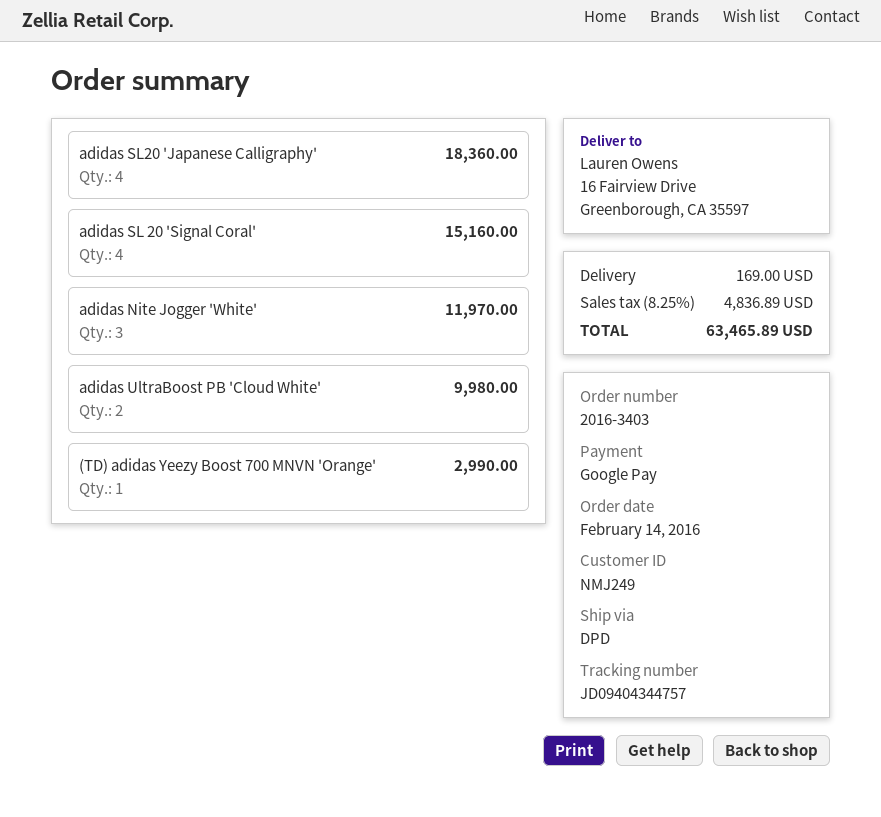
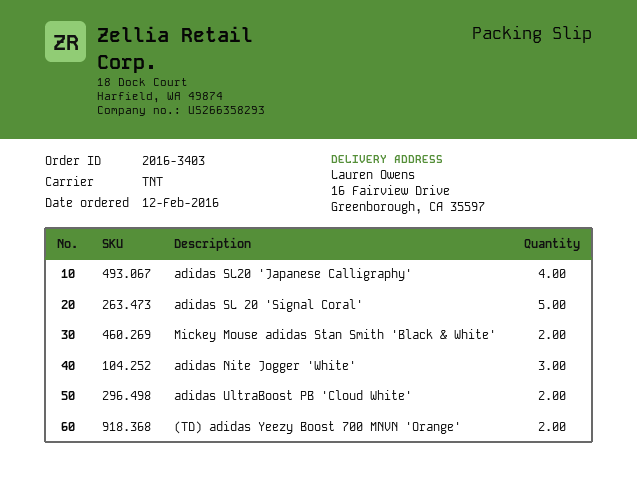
order date: 2016-02-14 -> 2016-02-12
shipping method: DPD -> TNT
adidas SL 20 'Signal Coral': 4 -> 5
(TD) adidas Yeezy Boost 700 MNVN 'Orange': 1 -> 2
Mickey Mouse adidas Stan Smith 'Black & White': none -> 2

